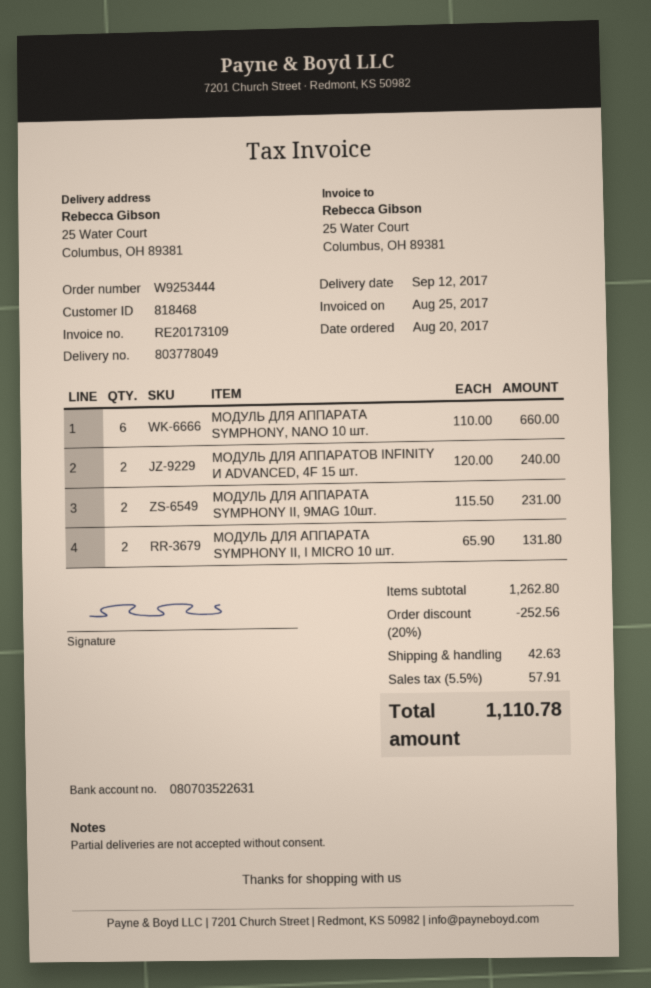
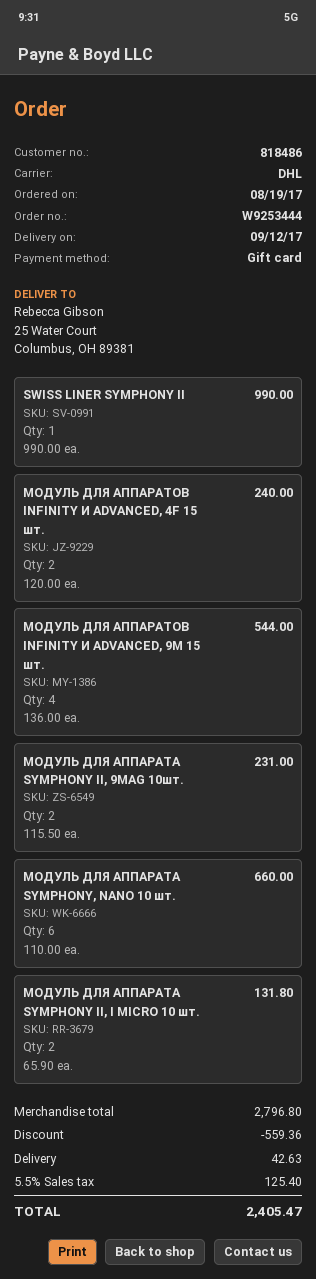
order date: 2017-08-20 -> 2017-08-19
customer number: 818468 -> 818486
SWISS LINER SYMPHONY II: none -> 1 x 990.00 = 990.00
МОДУЛЬ ДЛЯ АППАРАТОВ INFINITY И ADVANCED, 9M 15 шт.: none -> 4 x 136.00 = 544.00
subtotal: 1262.80 -> 2796.80
discount: 252.56 -> 559.36
tax: 5.5% = 57.91 -> 5.5% = 125.40
total: 1110.78 -> 2405.47

